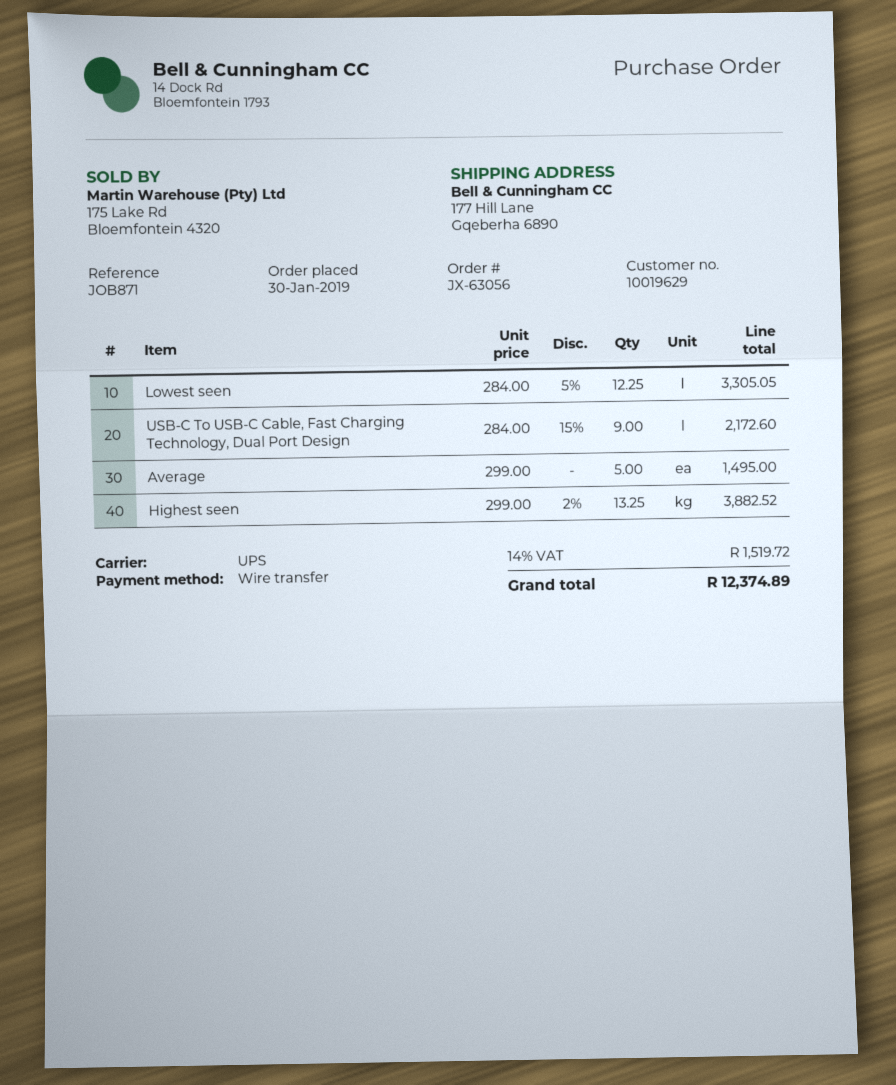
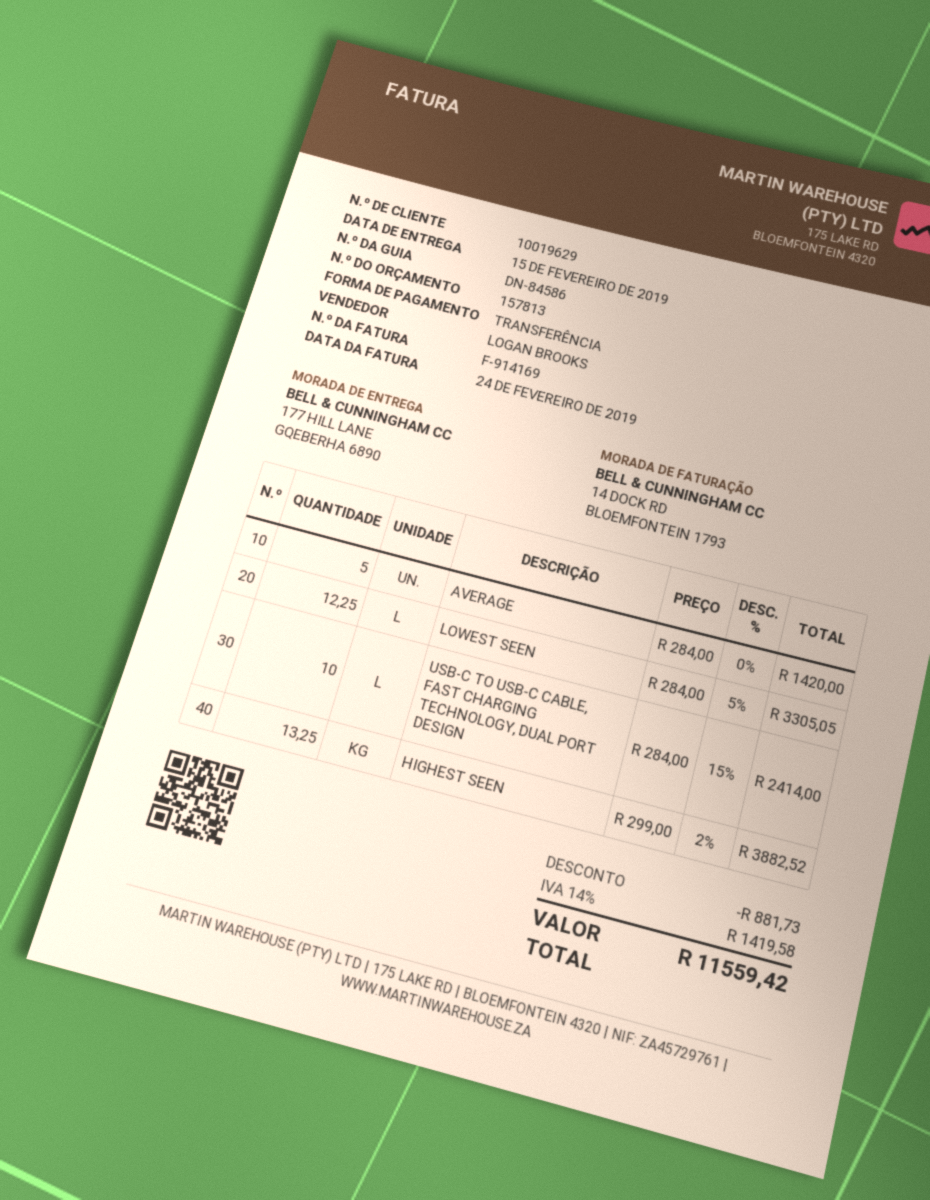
USB-C To USB-C Cable, Fast Charging Technology, Dual Port Design: 9 x 284.00 - 15% = 2172.60 -> 10 x 284.00 - 15% = 2414.00
Average: 5 x 299.00 = 1495.00 -> 5 x 284.00 = 1420.00
discount: none -> 881.73
tax: 14% = 1519.72 -> 14% = 1419.58
total: 12374.89 -> 11559.42

